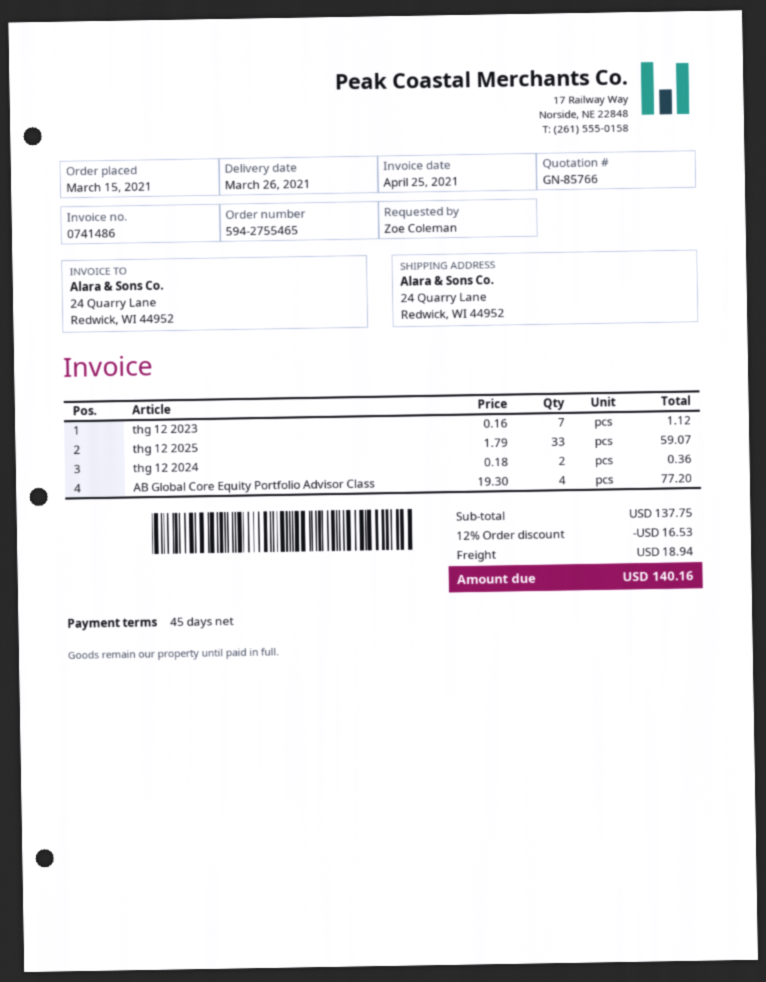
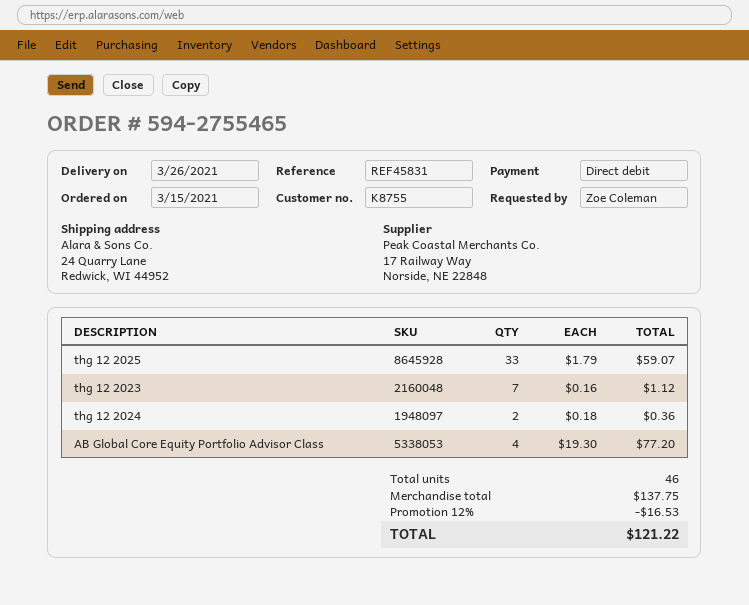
shipping: 18.94 -> none
total: 140.16 -> 121.22

